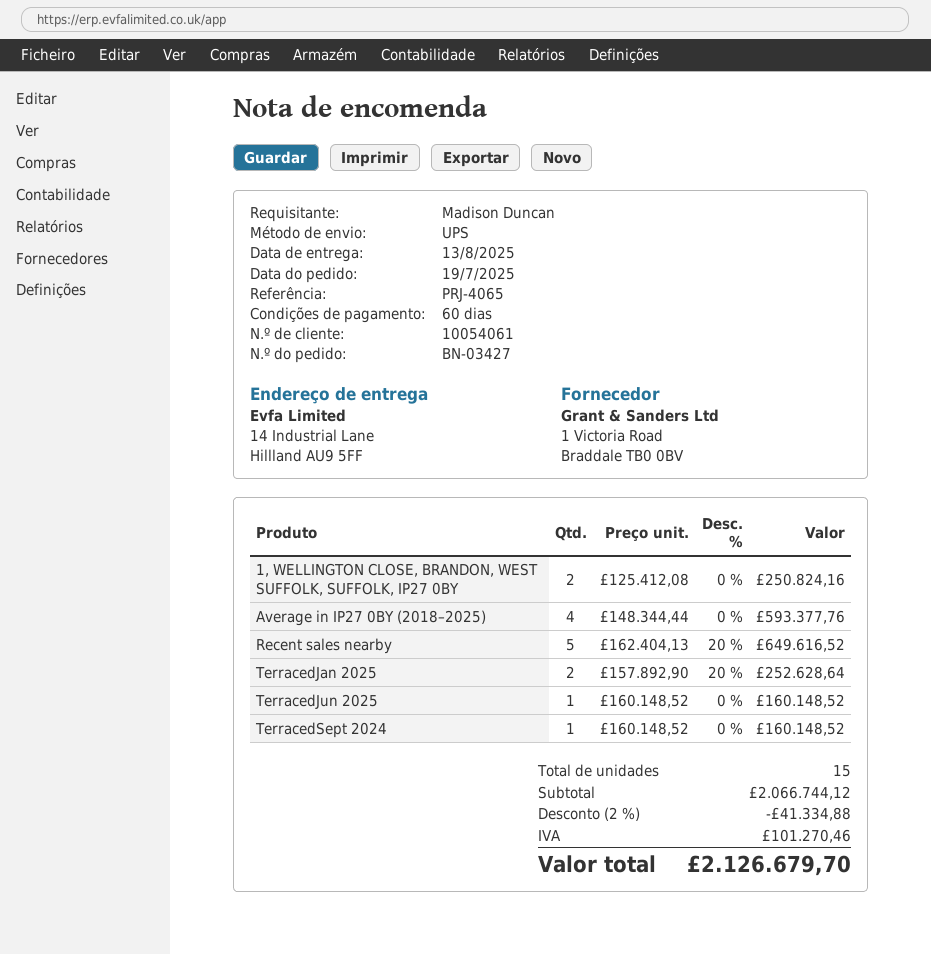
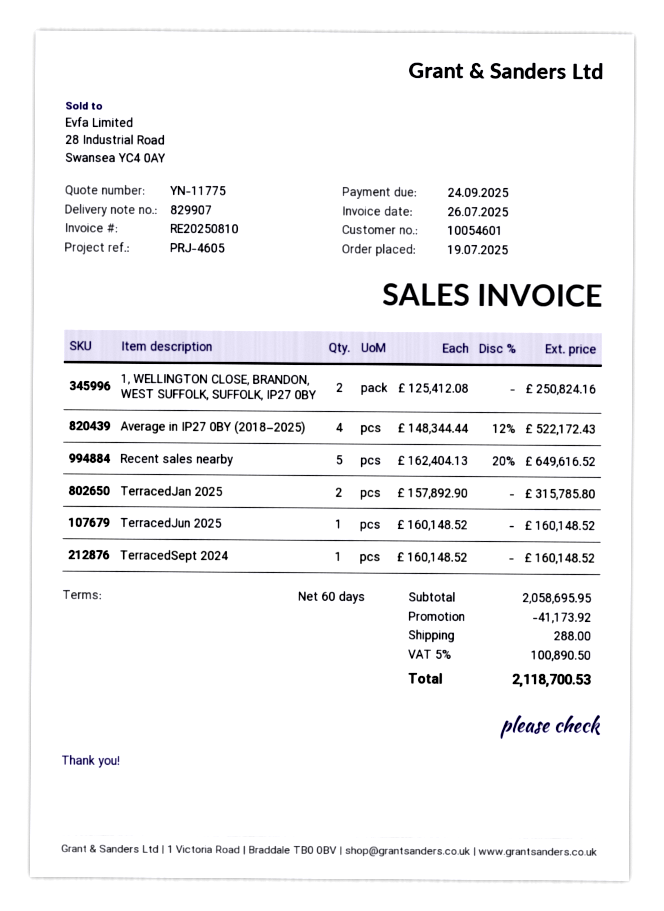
customer number: 10054061 -> 10054601
reference: PRJ-4065 -> PRJ-4605
Average in IP27 0BY (2018–2025): 4 x 148344.44 = 593377.76 -> 4 x 148344.44 - 12% = 522172.43
TerracedJan 2025: 2 x 157892.90 - 20% = 252628.64 -> 2 x 157892.90 = 315785.80
subtotal: 2066744.12 -> 2058695.95
discount: 41334.88 -> 41173.92
shipping: none -> 288.00
tax: 101270.46 -> 100890.50
total: 2126679.70 -> 2118700.53

